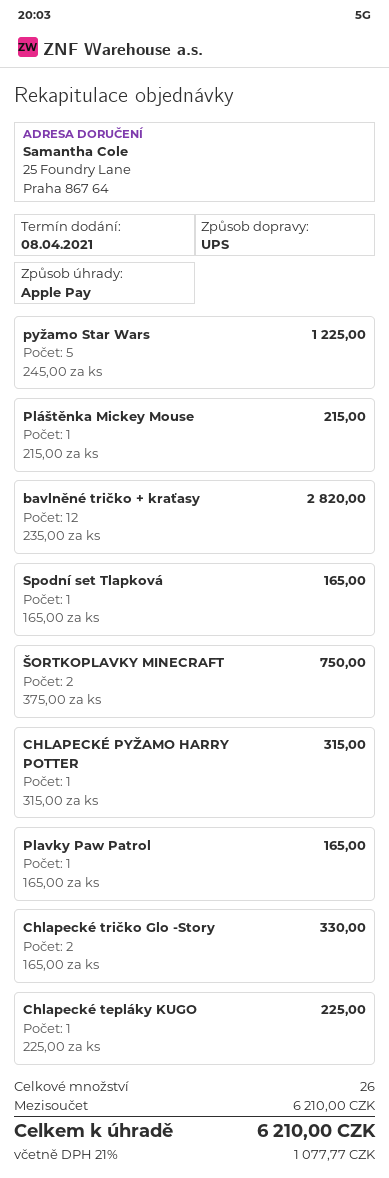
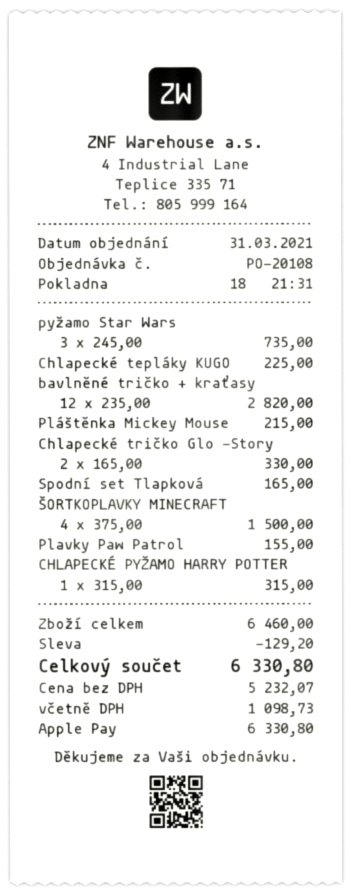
pyžamo Star Wars: 5 x 245.00 = 1225.00 -> 3 x 245.00 = 735.00
ŠORTKOPLAVKY MINECRAFT: 2 x 375.00 = 750.00 -> 4 x 375.00 = 1500.00
Plavky Paw Patrol: 1 x 165.00 = 165.00 -> 1 x 155.00 = 155.00
subtotal: 6210.00 -> 6460.00
discount: none -> 129.20
tax: 1077.77 -> 1098.73
total: 6210.00 -> 6330.80

